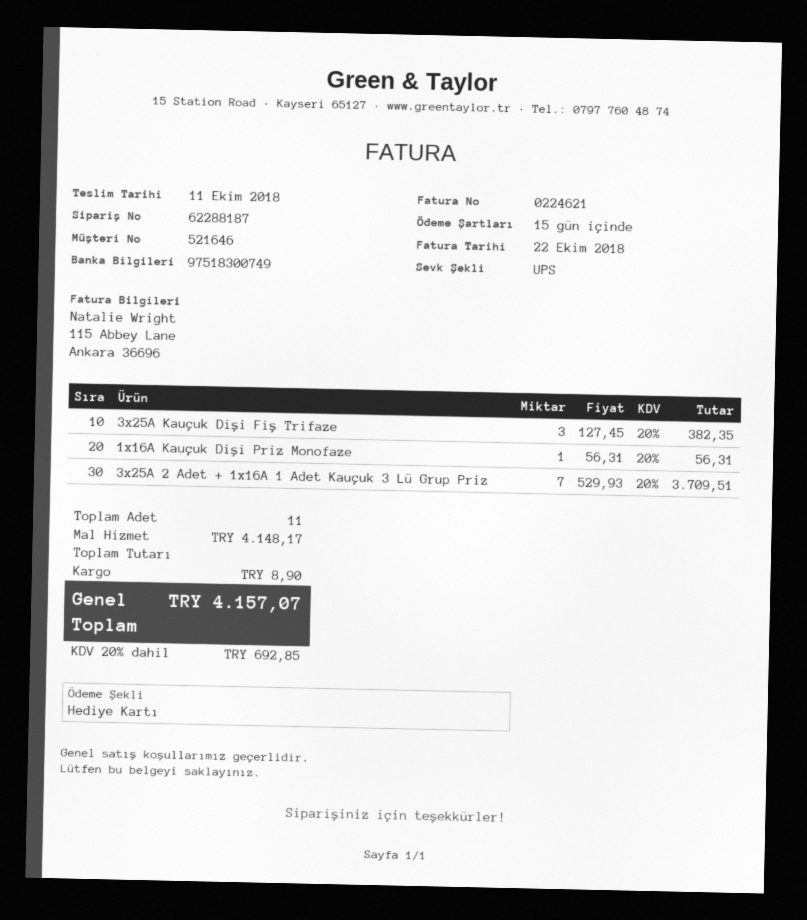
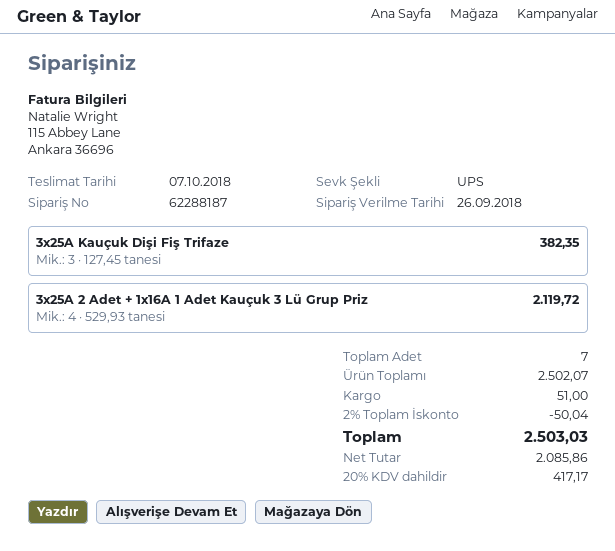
delivery date: 2018-10-11 -> 2018-10-07
1x16A Kauçuk Dişi Priz Monofaze: 1 x 56.31 = 56.31 -> none
3x25A 2 Adet + 1x16A 1 Adet Kauçuk 3 Lü Grup Priz: 7 x 529.93 = 3709.51 -> 4 x 529.93 = 2119.72
total quantity: 11 -> 7
subtotal: 4148.17 -> 2502.07
discount: none -> 2% = 50.04
shipping: 8.90 -> 51.00
tax: 20% = 692.85 -> 20% = 417.17
total: 4157.07 -> 2503.03

